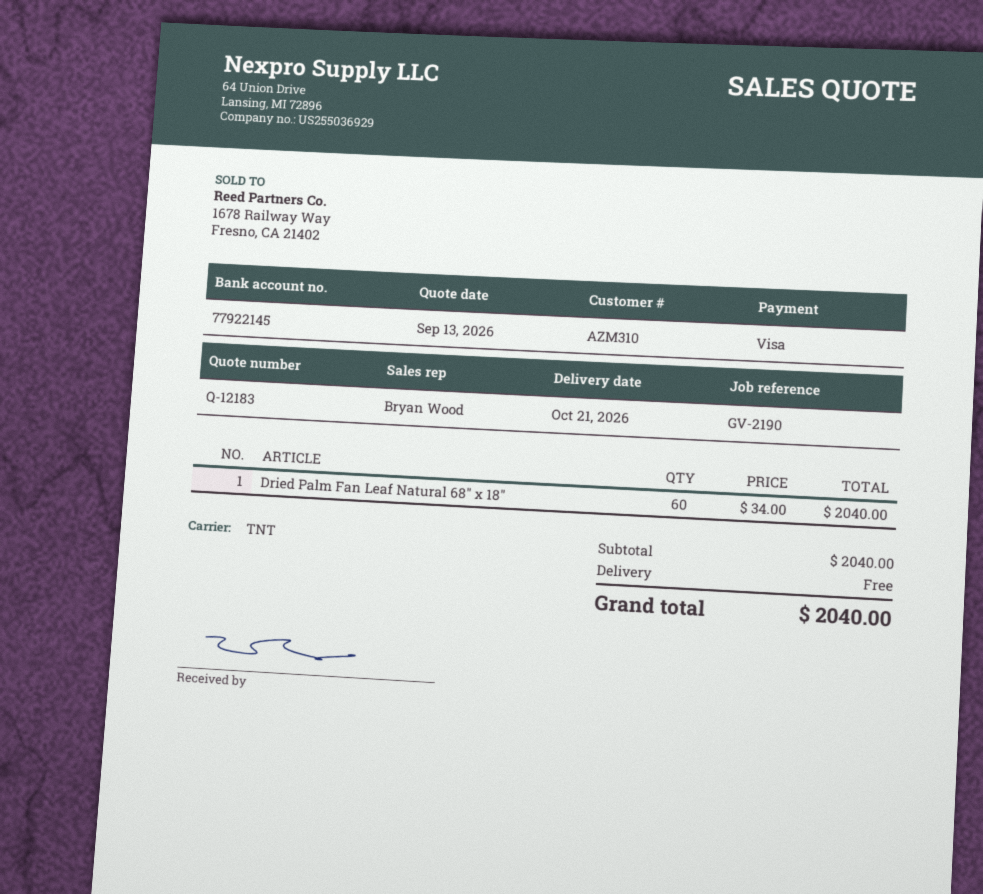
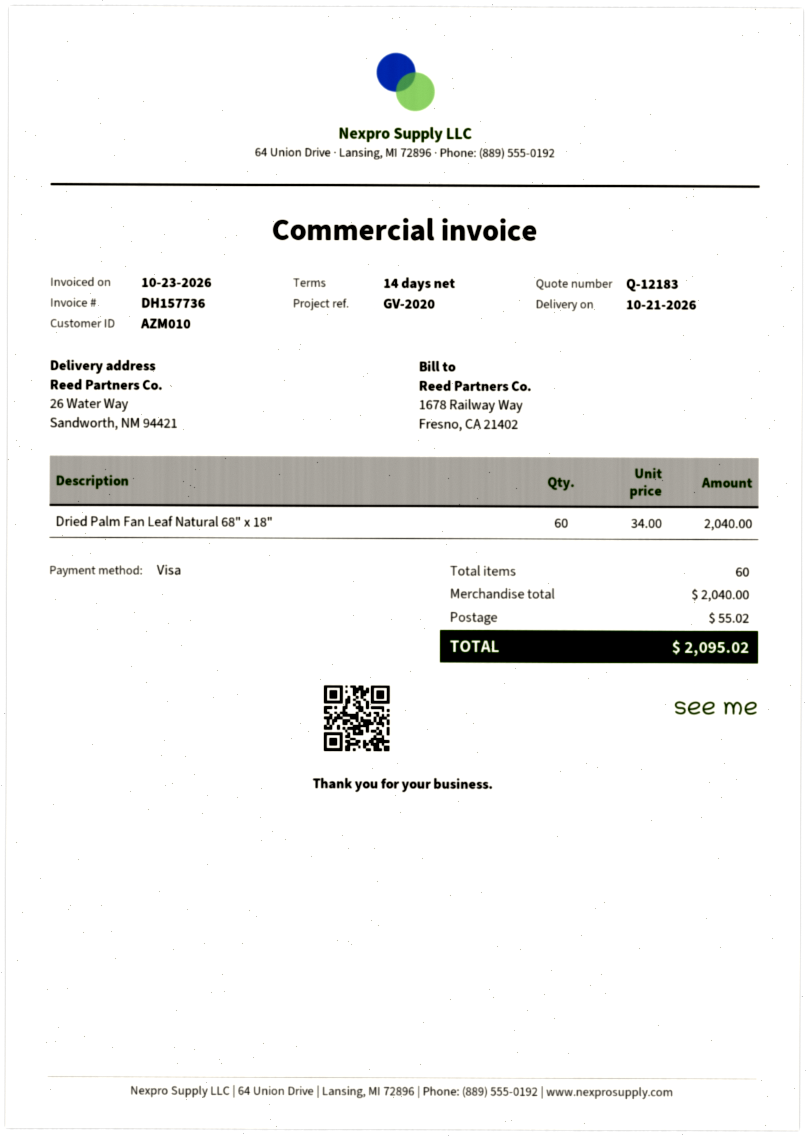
customer number: AZM310 -> AZM010
reference: GV-2190 -> GV-2020
shipping: 0.00 -> 55.02
total: 2040.00 -> 2095.02

